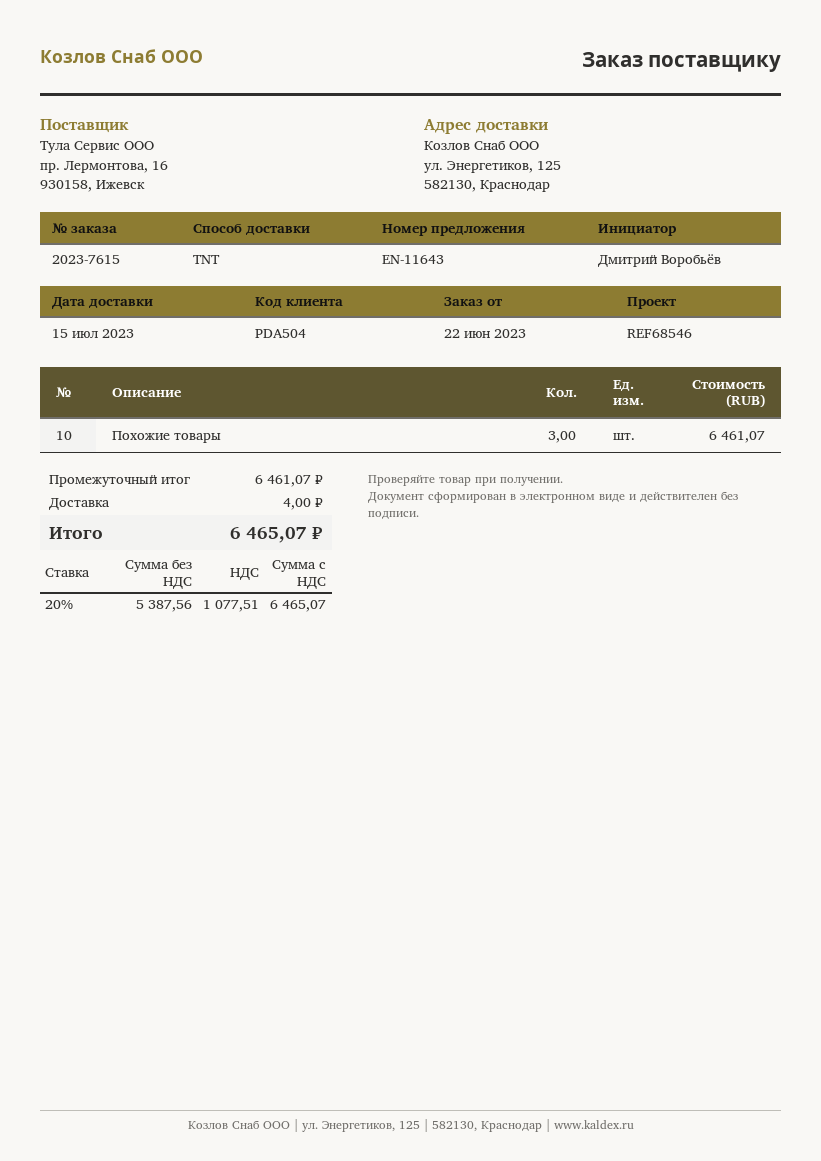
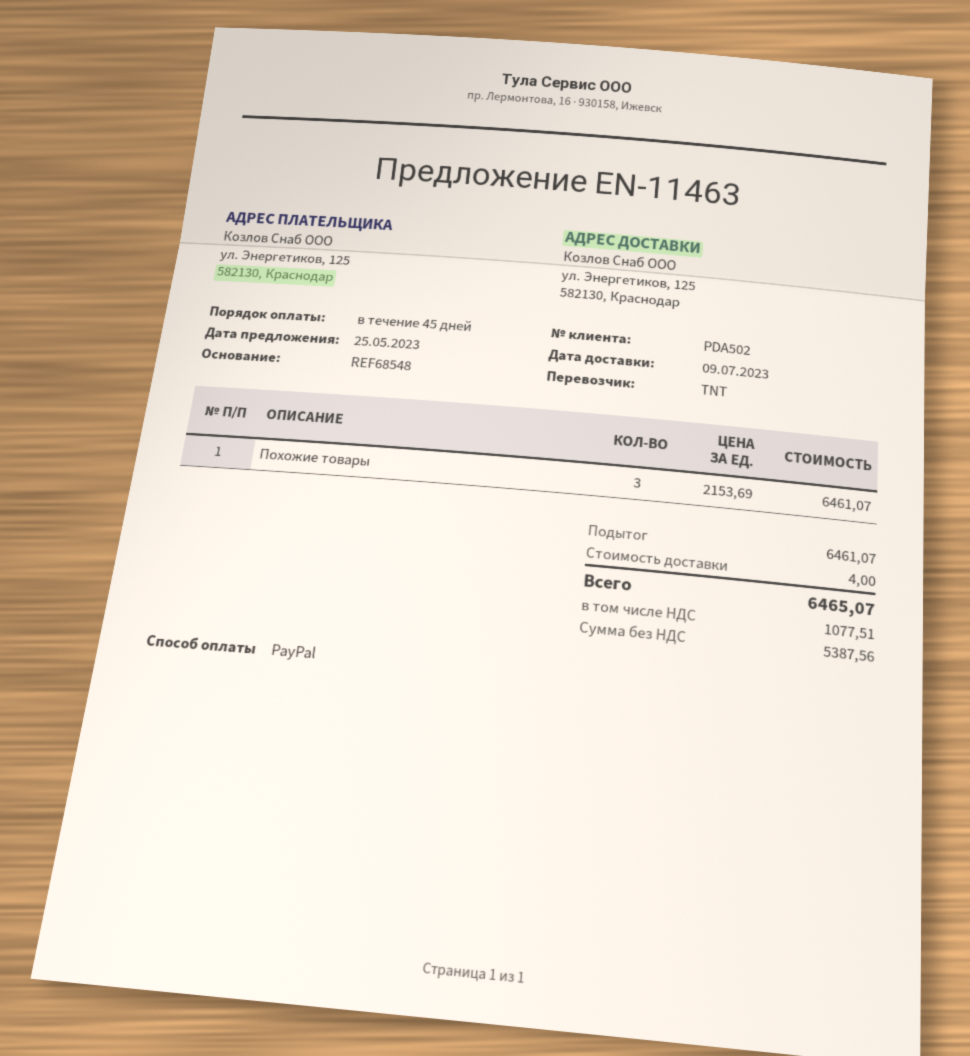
quote number: EN-11643 -> EN-11463
delivery date: 2023-07-15 -> 2023-07-09
customer number: PDA504 -> PDA502
reference: REF68546 -> REF68548

